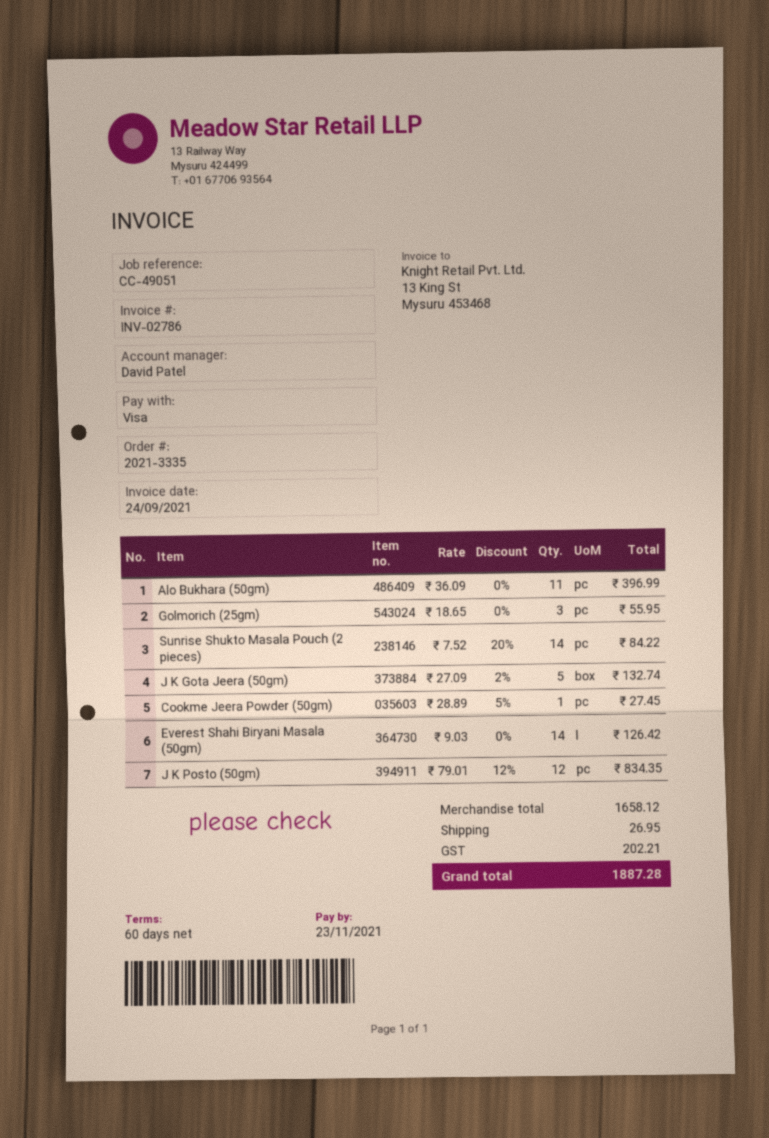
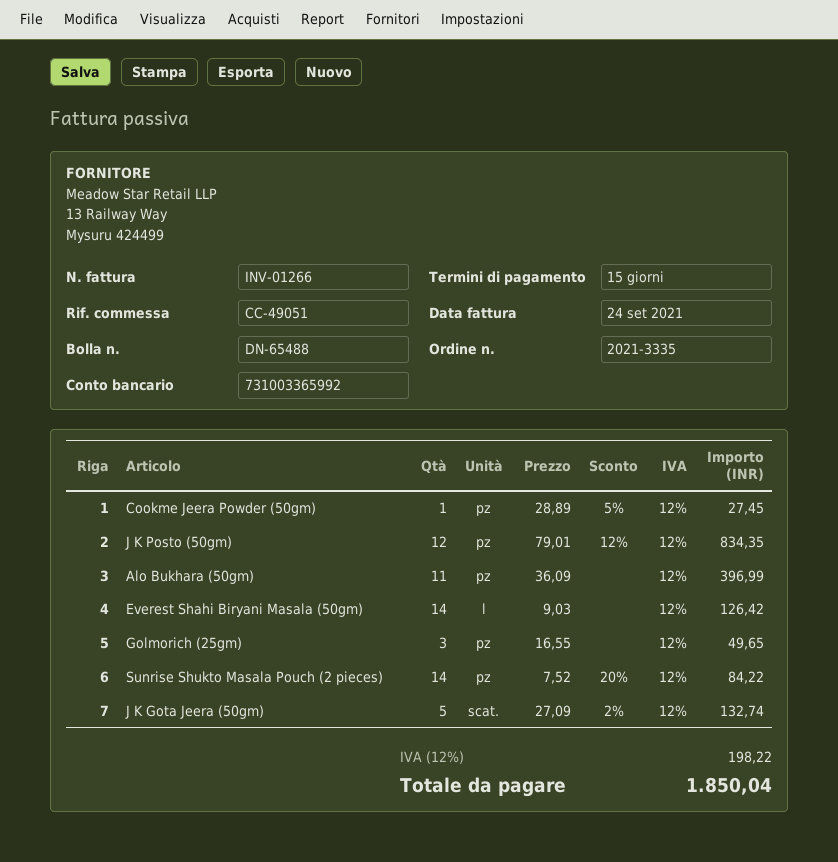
invoice number: INV-02786 -> INV-01266
payment terms: 60 days -> 15 days
Golmorich (25gm): 3 x 18.65 = 55.95 -> 3 x 16.55 = 49.65
shipping: 26.95 -> none
tax: 202.21 -> 198.22
total: 1887.28 -> 1850.04

